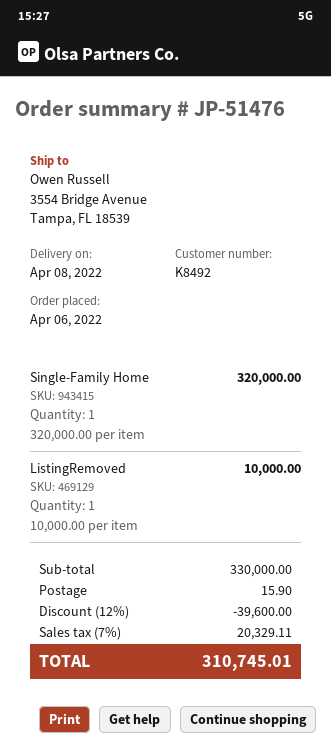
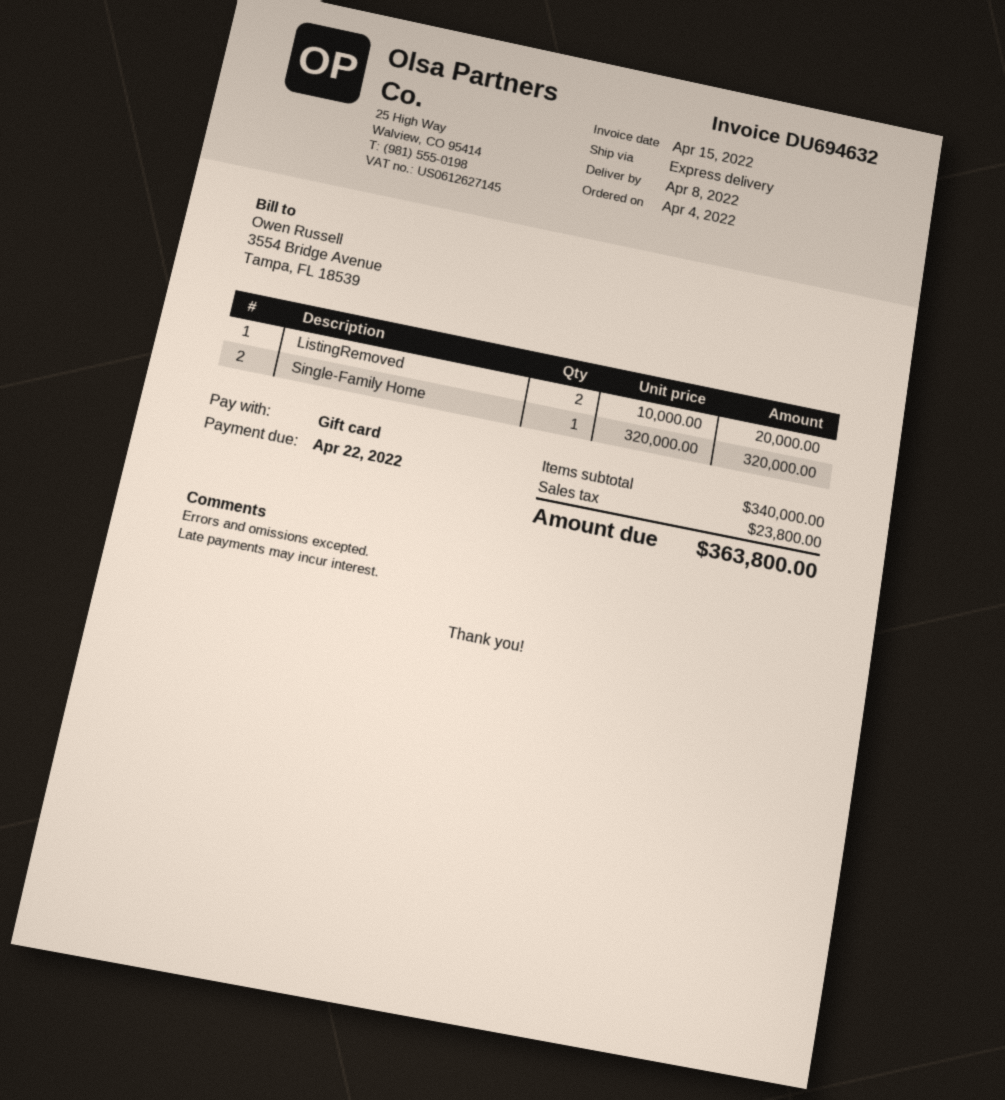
order date: 2022-04-06 -> 2022-04-04
ListingRemoved: 1 x 10000.00 = 10000.00 -> 2 x 10000.00 = 20000.00
subtotal: 330000.00 -> 340000.00
discount: 12% = 39600.00 -> none
shipping: 15.90 -> none
tax: 20329.11 -> 23800.00
total: 310745.01 -> 363800.00

